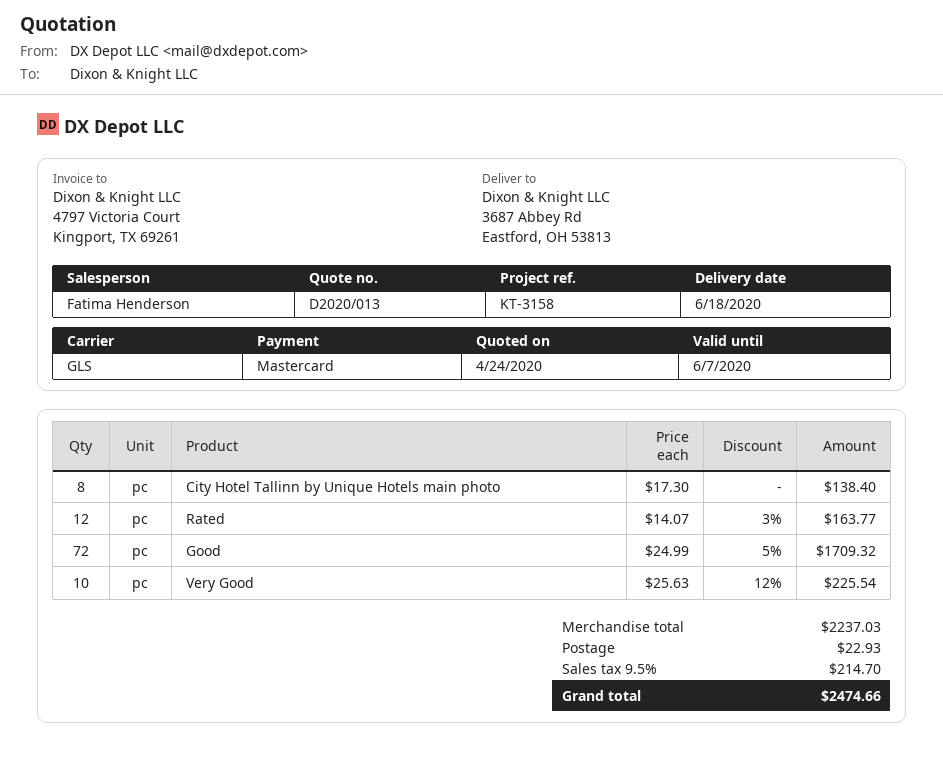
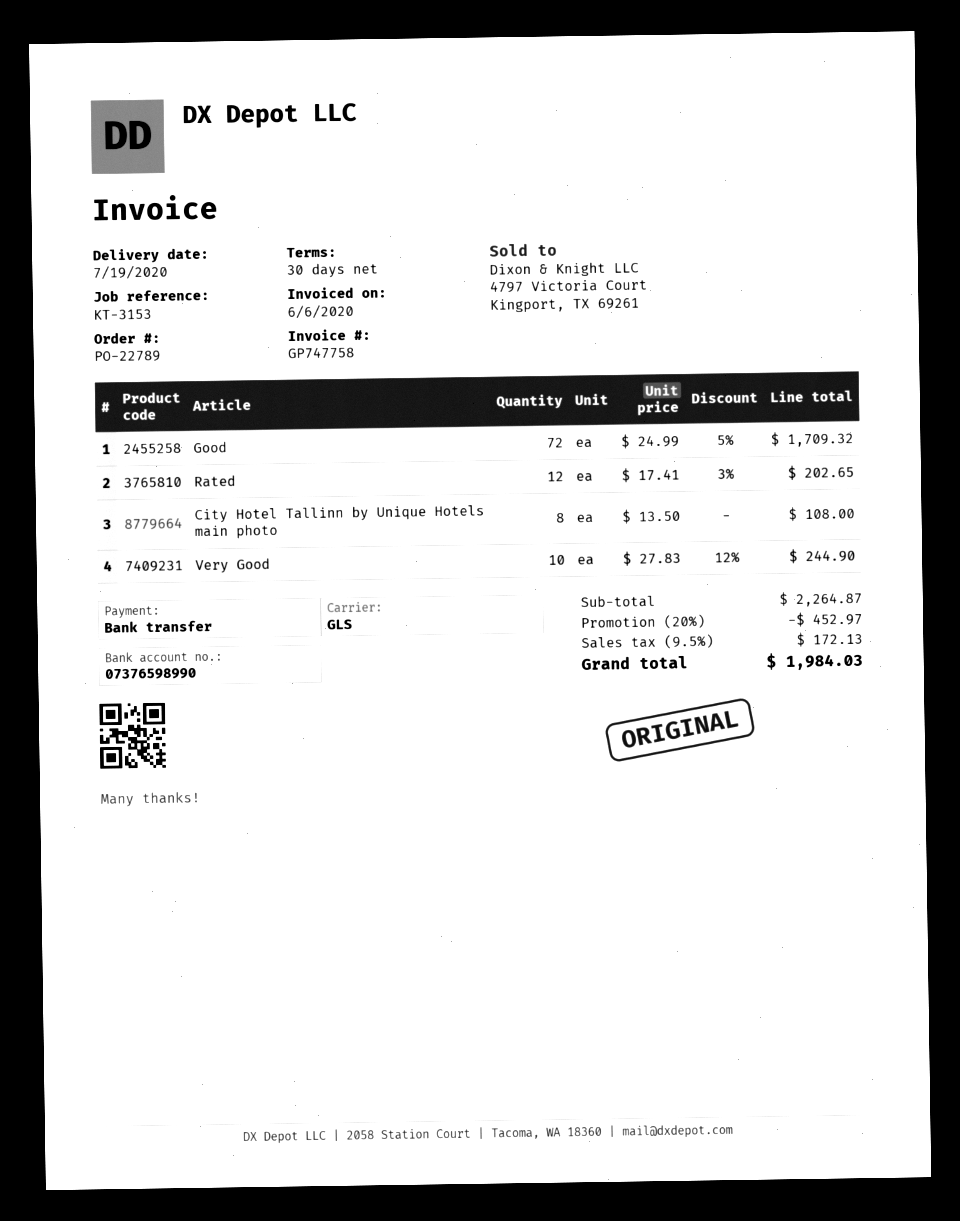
delivery date: 2020-06-18 -> 2020-07-19
reference: KT-3158 -> KT-3153
payment method: Mastercard -> bank transfer
City Hotel Tallinn by Unique Hotels main photo: 8 x 17.30 = 138.40 -> 8 x 13.50 = 108.00
Rated: 12 x 14.07 - 3% = 163.77 -> 12 x 17.41 - 3% = 202.65
Very Good: 10 x 25.63 - 12% = 225.54 -> 10 x 27.83 - 12% = 244.90
subtotal: 2237.03 -> 2264.87
discount: none -> 20% = 452.97
shipping: 22.93 -> none
tax: 9.5% = 214.70 -> 9.5% = 172.13
total: 2474.66 -> 1984.03

